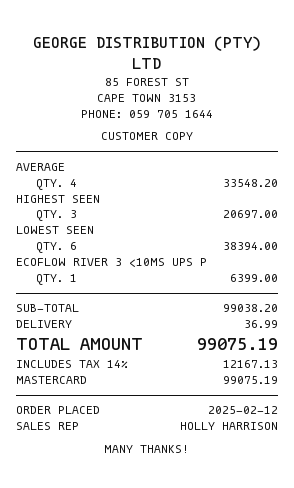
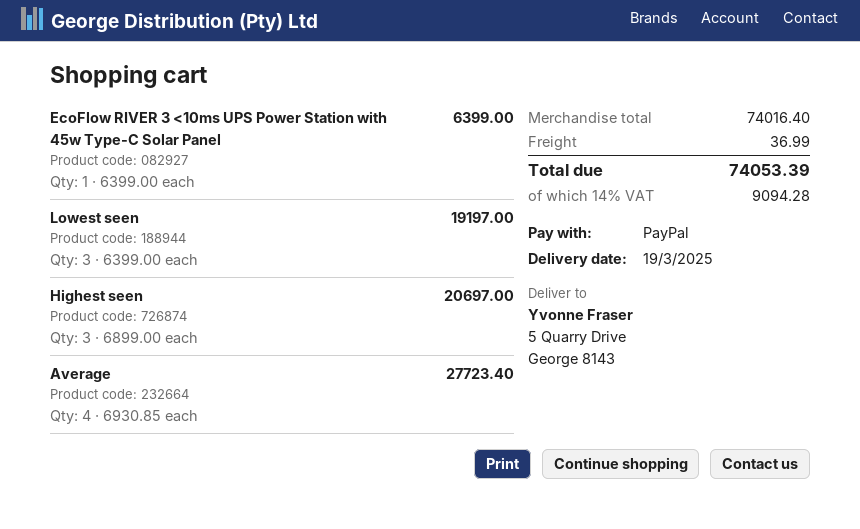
payment method: Mastercard -> PayPal
AVERAGE: 4 for 33548.20 -> 4 for 27723.40
LOWEST SEEN: 6 for 38394.00 -> 3 for 19197.00
subtotal: 99038.20 -> 74016.40
tax: 14% = 12167.13 -> 14% = 9094.28
total: 99075.19 -> 74053.39

